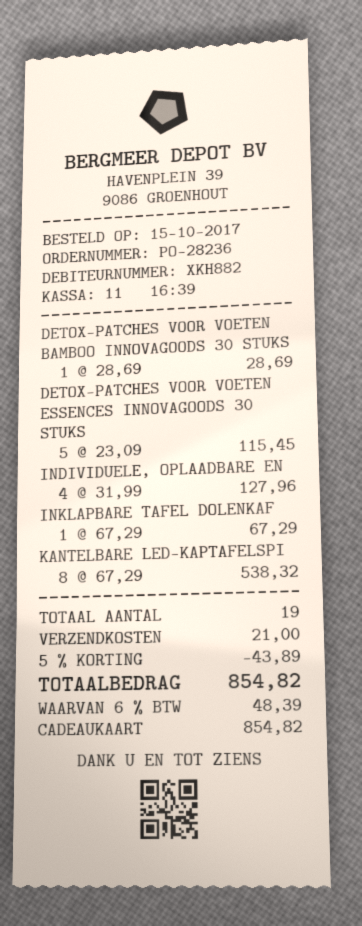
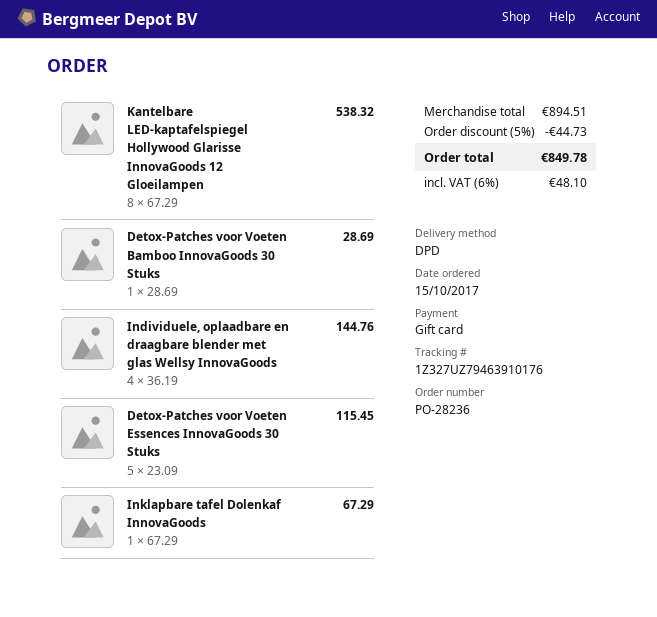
INDIVIDUELE, OPLAADBARE EN: 4 x 31.99 = 127.96 -> 4 x 36.19 = 144.76
discount: 5% = 43.89 -> 5% = 44.73
shipping: 21.00 -> none
tax: 6% = 48.39 -> 6% = 48.10
total: 854.82 -> 849.78

